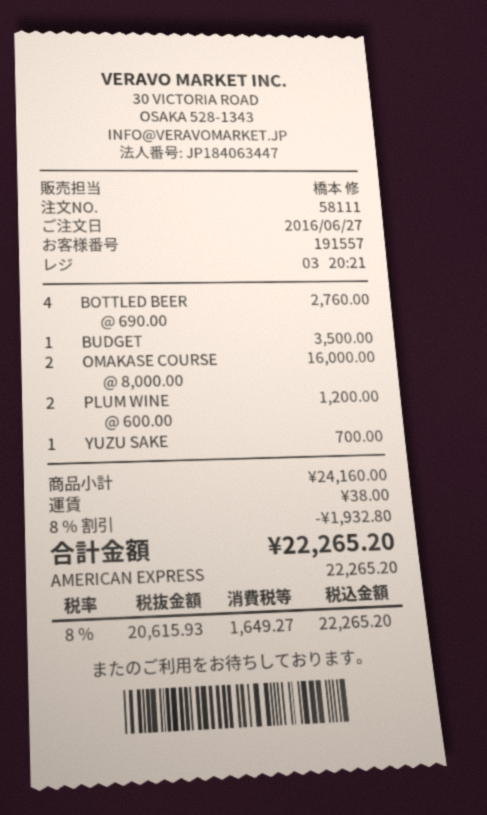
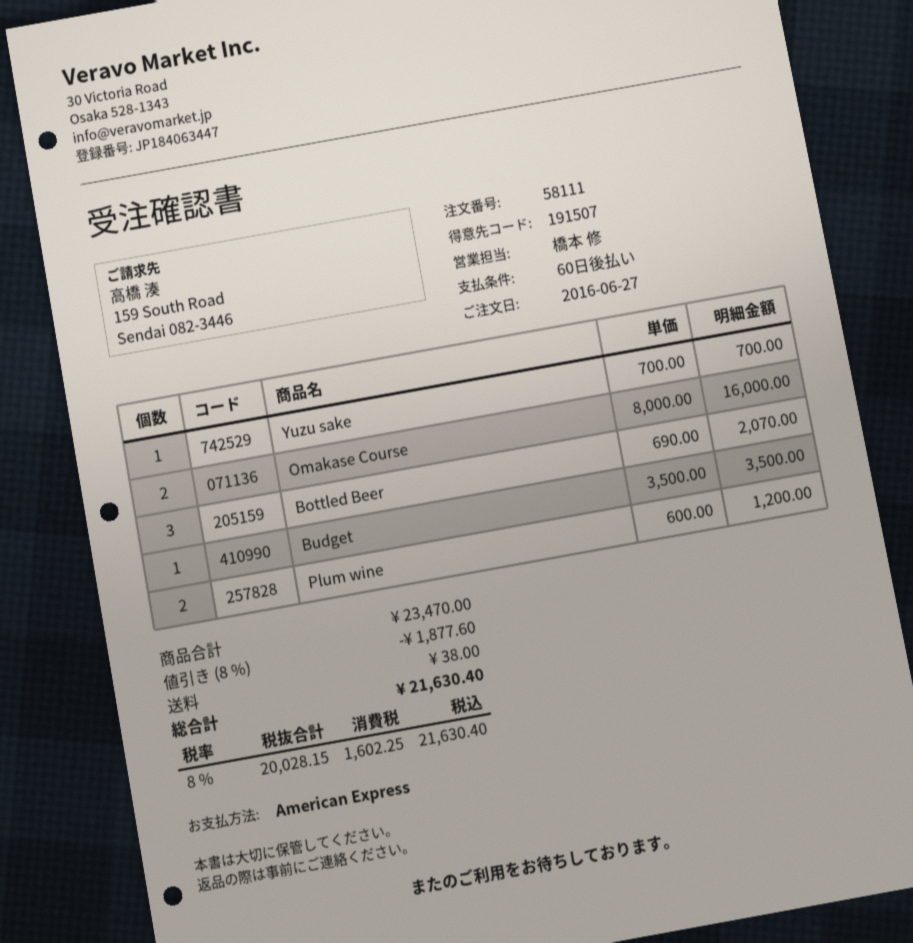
customer number: 191557 -> 191507
BOTTLED BEER: 4 x 690.00 = 2760.00 -> 3 x 690.00 = 2070.00
subtotal: 24160.00 -> 23470.00
discount: 8% = 1932.80 -> 8% = 1877.60
net: 20615.93 -> 20028.15
tax: 8% = 1649.27 -> 8% = 1602.25
total: 22265.20 -> 21630.40

